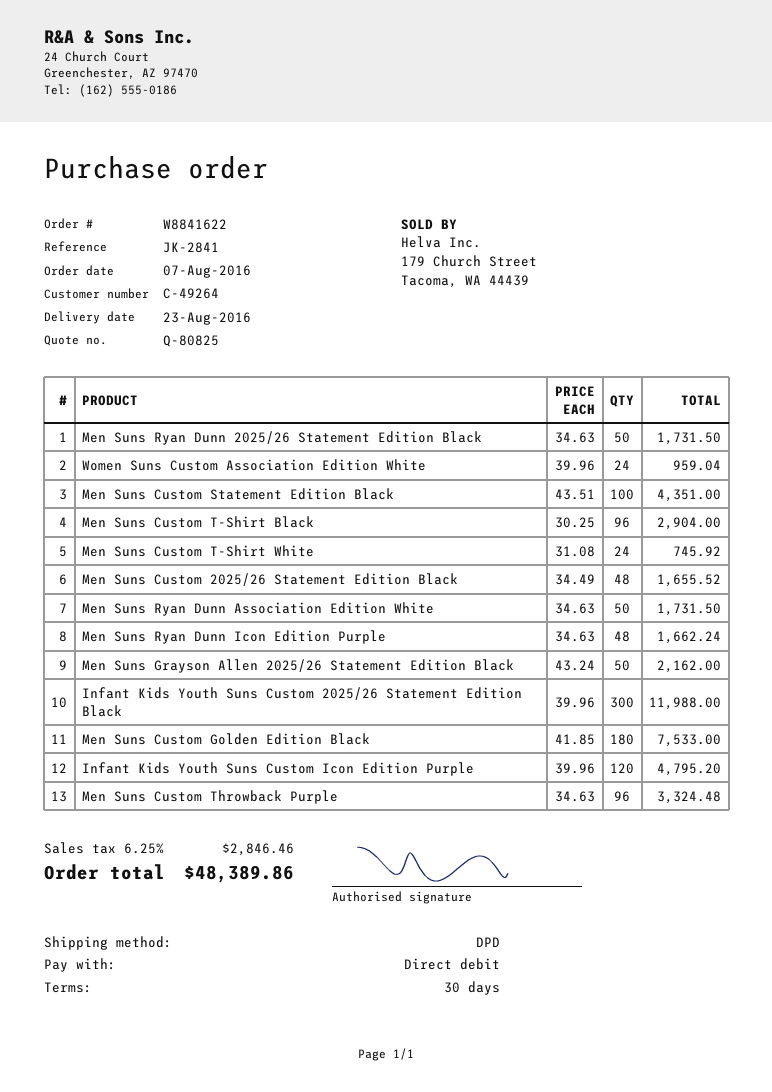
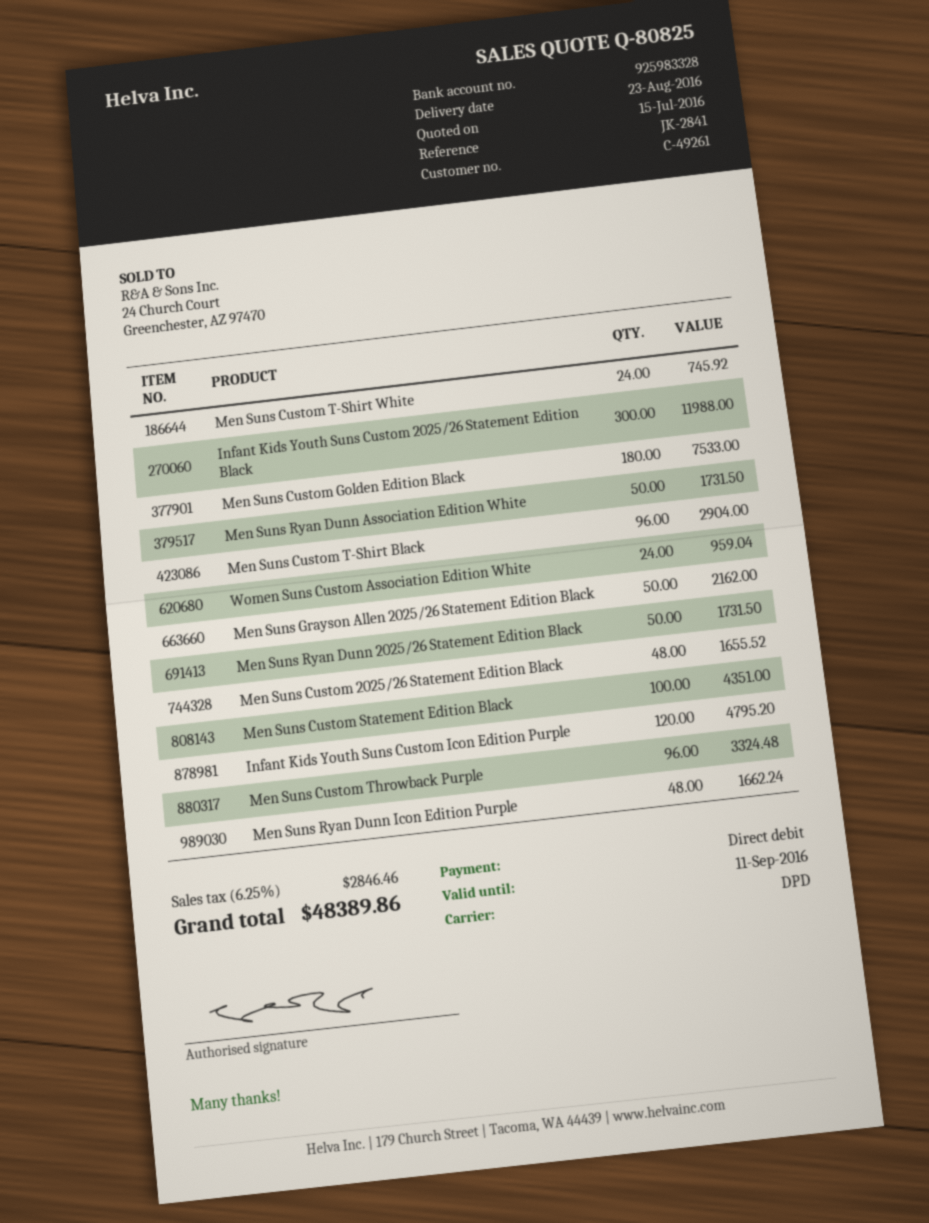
customer number: C-49264 -> C-49261

